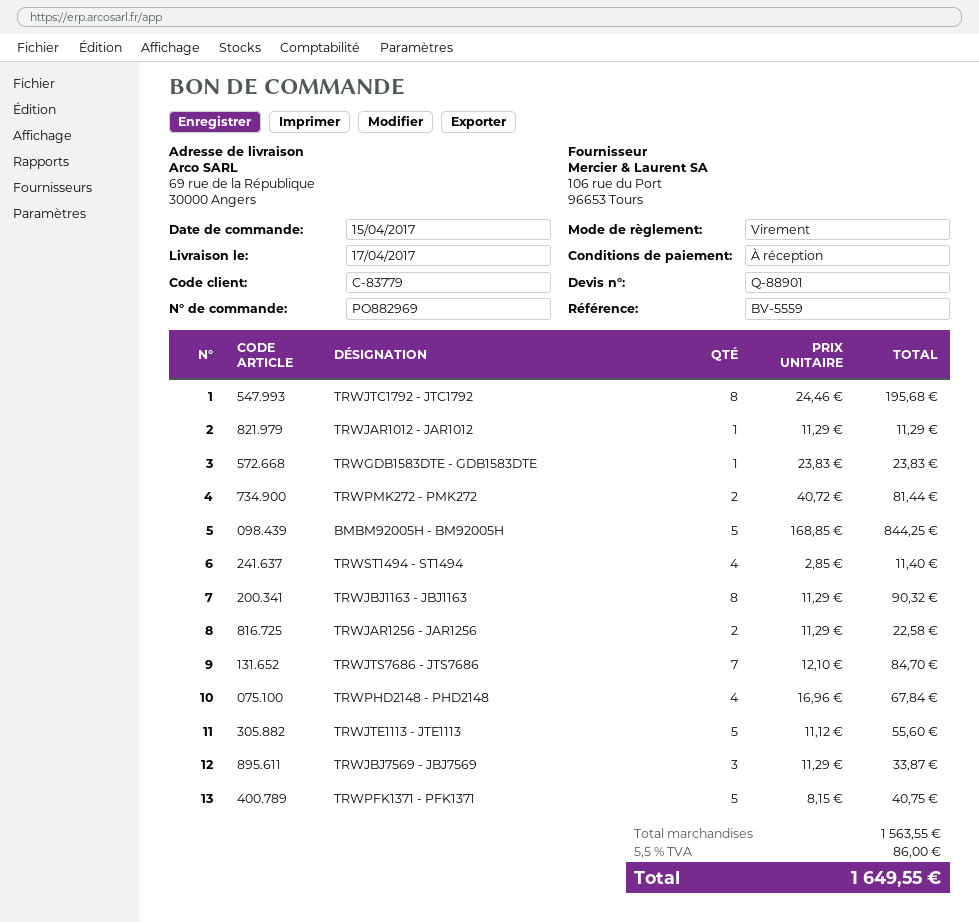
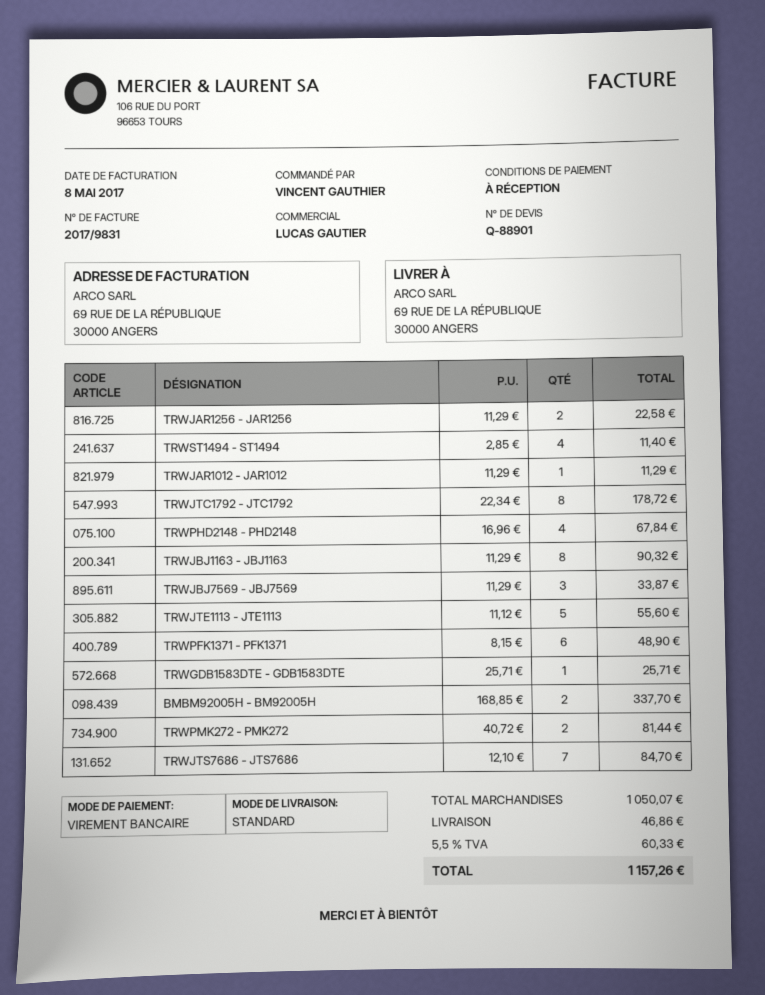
TRWJTC1792 - JTC1792: 8 x 24.46 = 195.68 -> 8 x 22.34 = 178.72
TRWGDB1583DTE - GDB1583DTE: 1 x 23.83 = 23.83 -> 1 x 25.71 = 25.71
BMBM92005H - BM92005H: 5 x 168.85 = 844.25 -> 2 x 168.85 = 337.70
TRWPFK1371 - PFK1371: 5 x 8.15 = 40.75 -> 6 x 8.15 = 48.90
subtotal: 1563.55 -> 1050.07
shipping: none -> 46.86
tax: 5.5% = 86.00 -> 5.5% = 60.33
total: 1649.55 -> 1157.26

